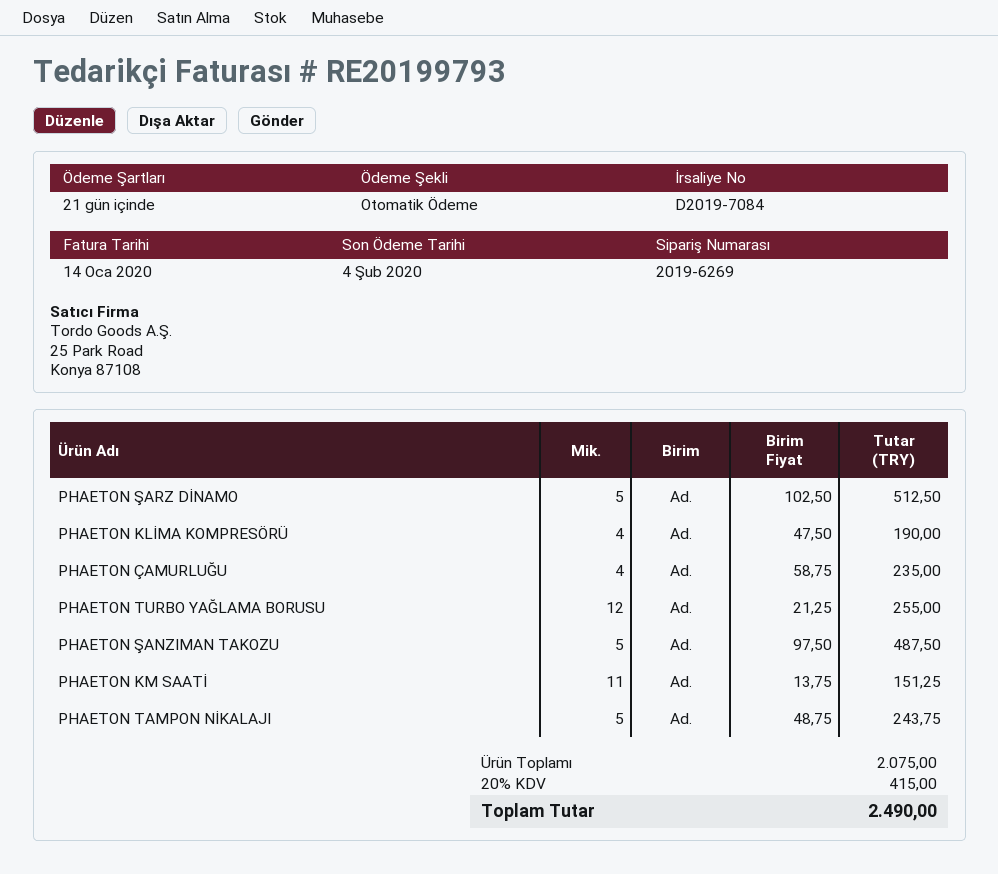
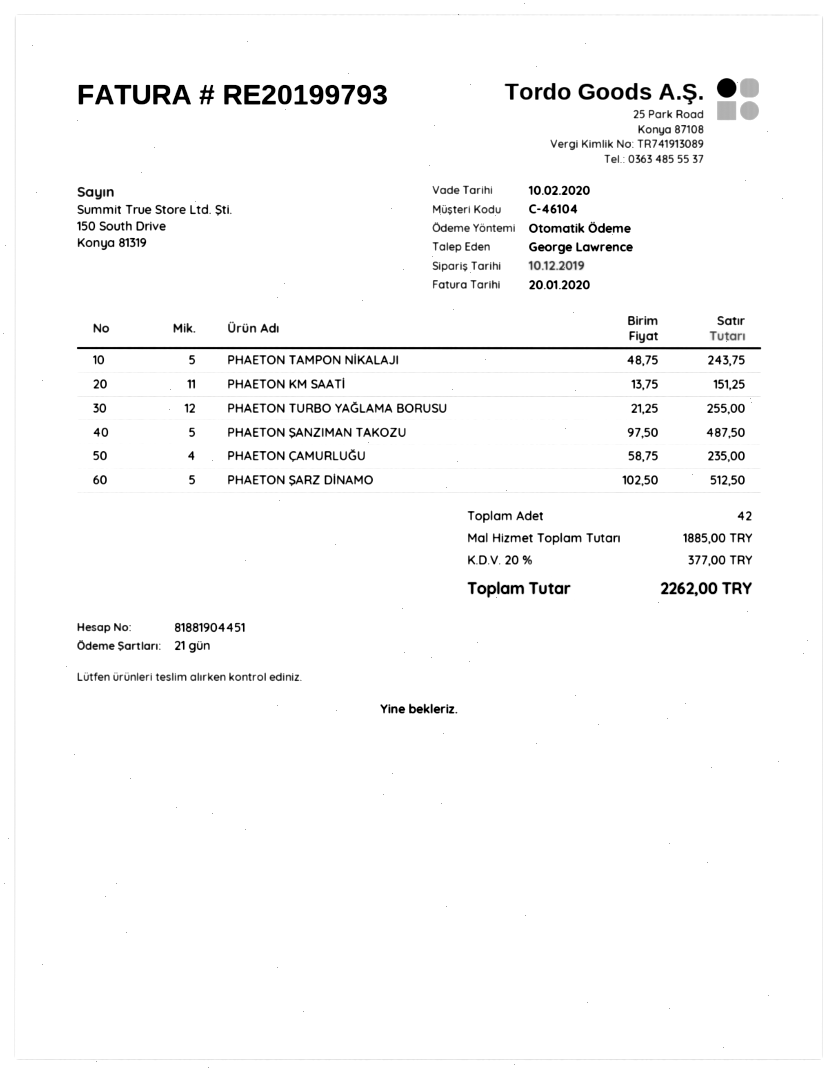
invoice date: 2020-01-14 -> 2020-01-20
due date: 2020-02-04 -> 2020-02-10
PHAETON KLİMA KOMPRESÖRÜ: 4 x 47.50 = 190.00 -> none
subtotal: 2075.00 -> 1885.00
tax: 20% = 415.00 -> 20% = 377.00
total: 2490.00 -> 2262.00

